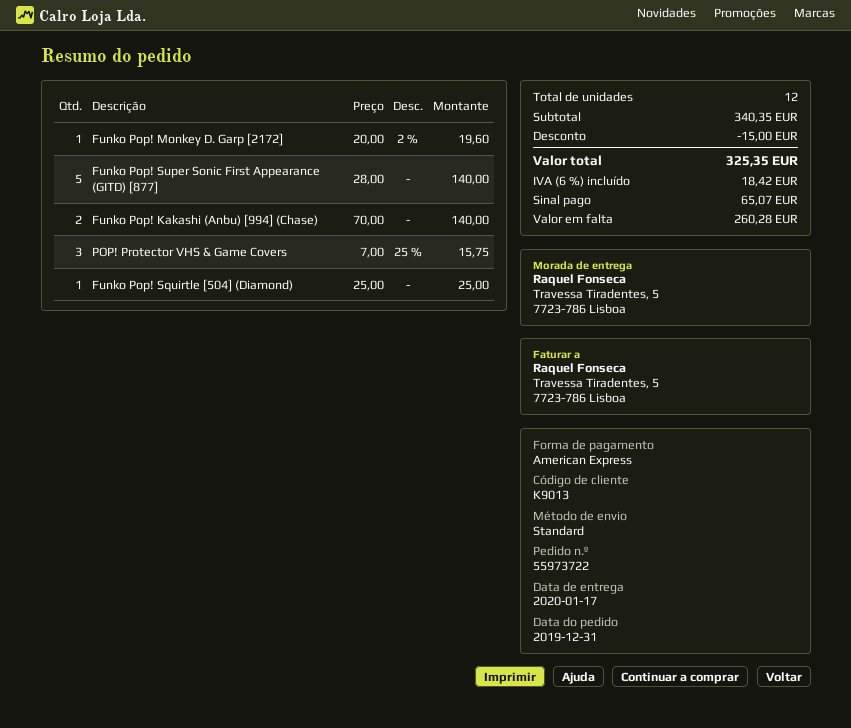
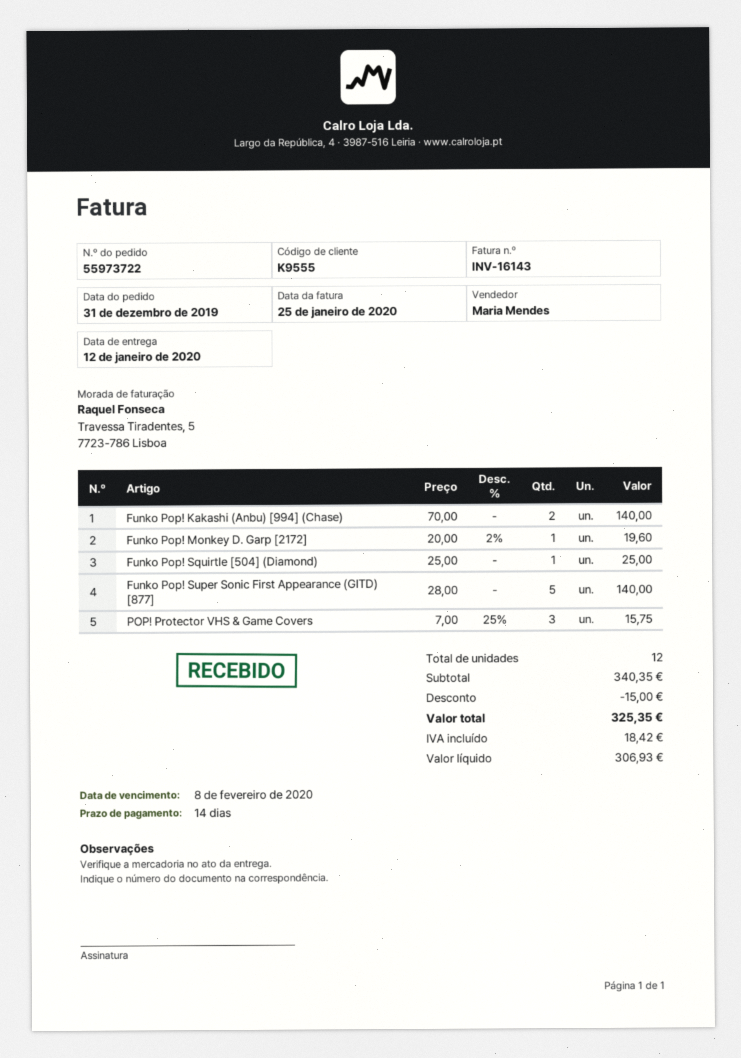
delivery date: 2020-01-17 -> 2020-01-12
customer number: K9013 -> K9555

